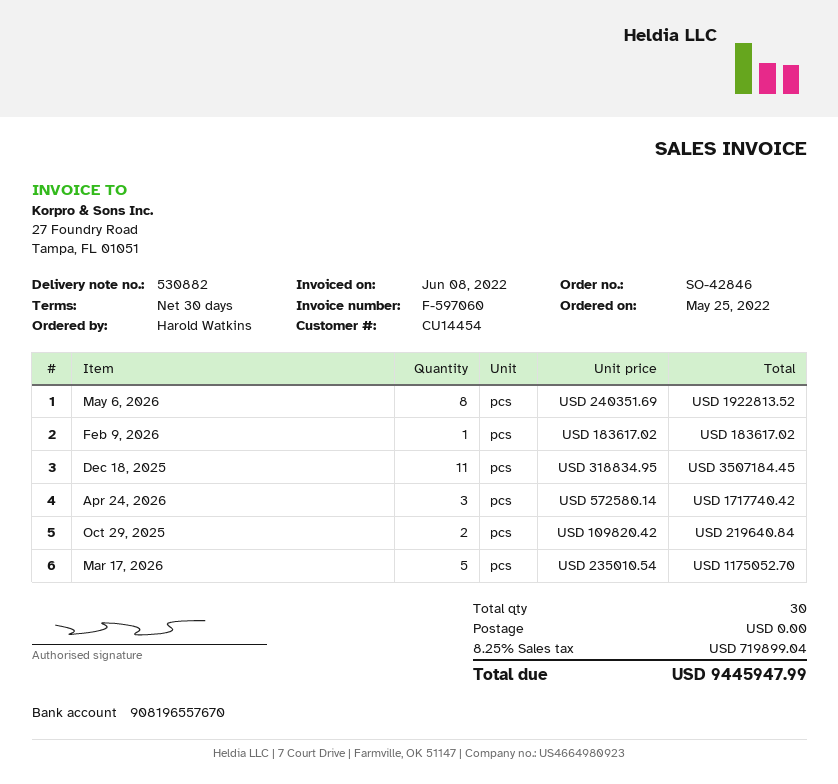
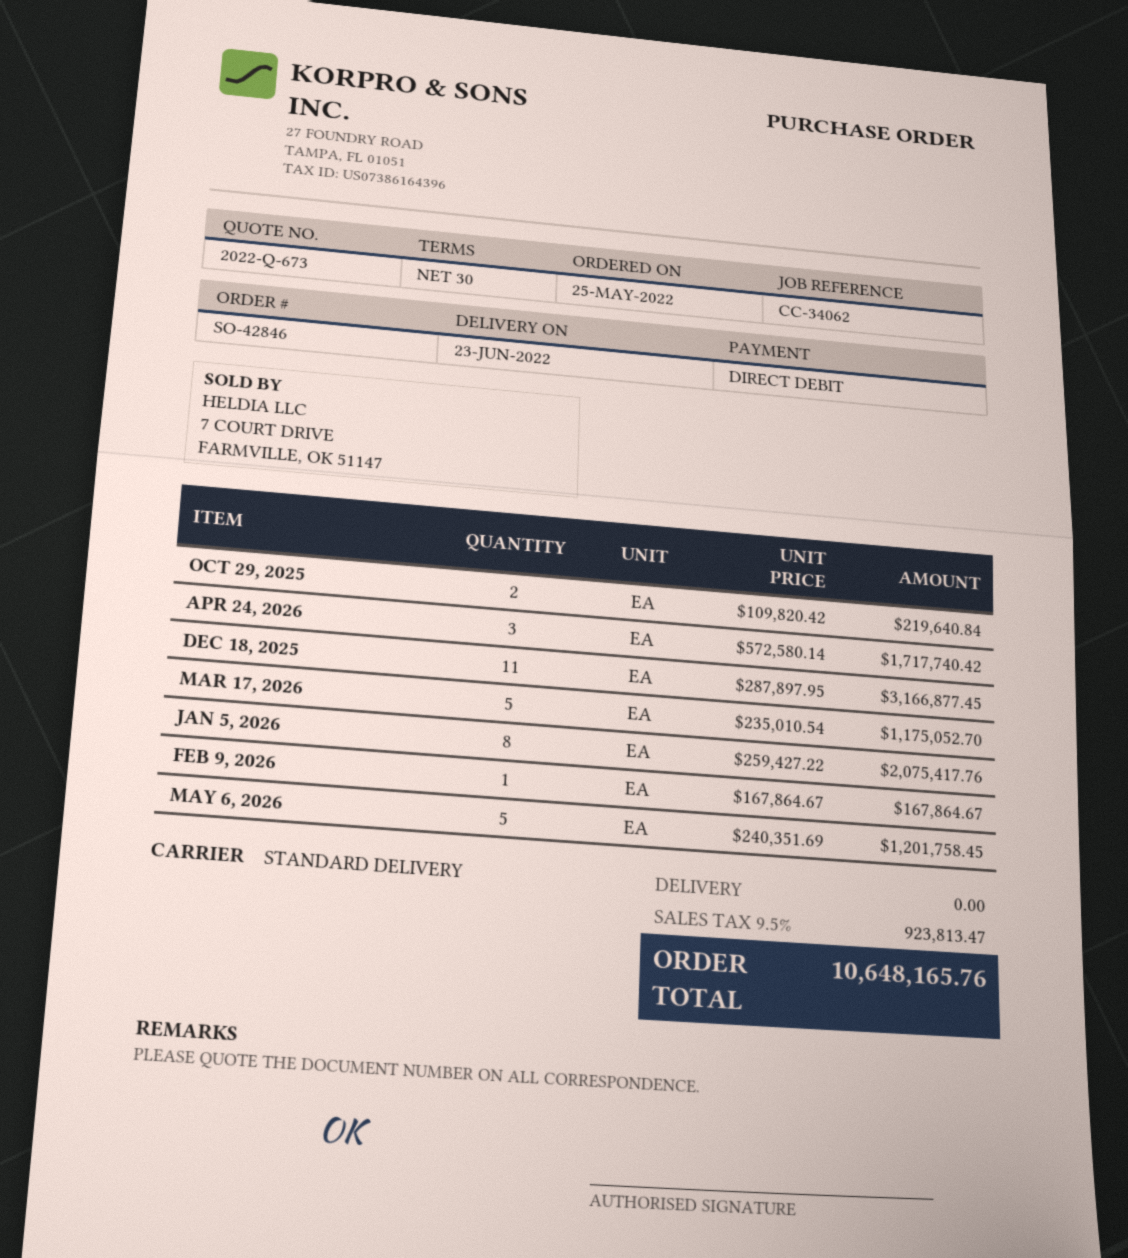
May 6, 2026: 8 x 240351.69 = 1922813.52 -> 5 x 240351.69 = 1201758.45
Feb 9, 2026: 1 x 183617.02 = 183617.02 -> 1 x 167864.67 = 167864.67
Dec 18, 2025: 11 x 318834.95 = 3507184.45 -> 11 x 287897.95 = 3166877.45
JAN 5, 2026: none -> 8 x 259427.22 = 2075417.76
tax: 8.25% = 719899.04 -> 9.5% = 923813.47
total: 9445947.99 -> 10648165.76

